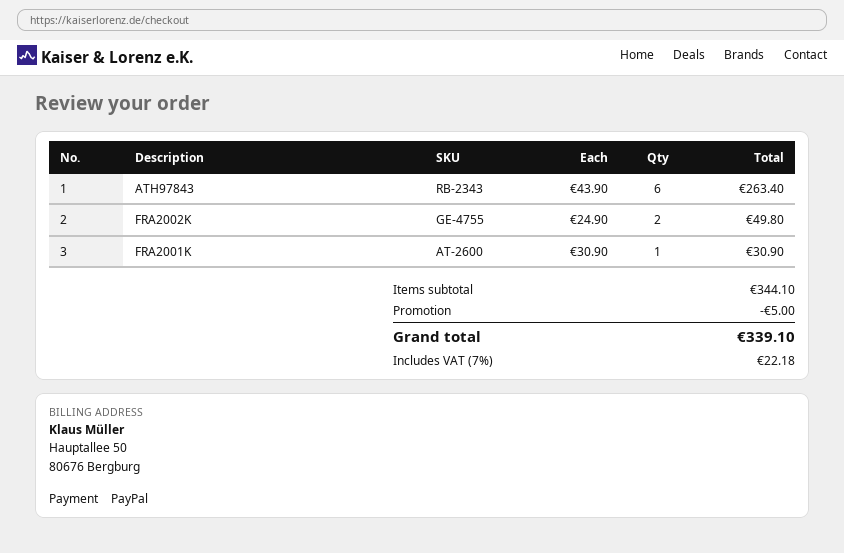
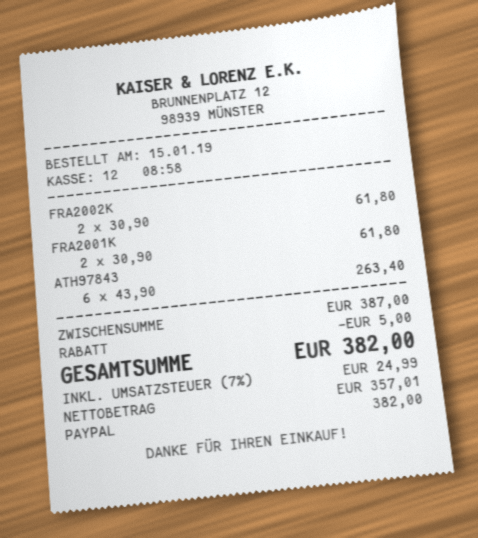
FRA2002K: 2 x 24.90 = 49.80 -> 2 x 30.90 = 61.80
FRA2001K: 1 x 30.90 = 30.90 -> 2 x 30.90 = 61.80
subtotal: 344.10 -> 387.00
tax: 7% = 22.18 -> 7% = 24.99
total: 339.10 -> 382.00

